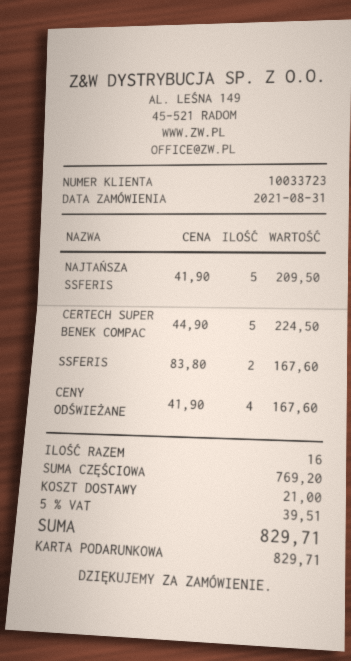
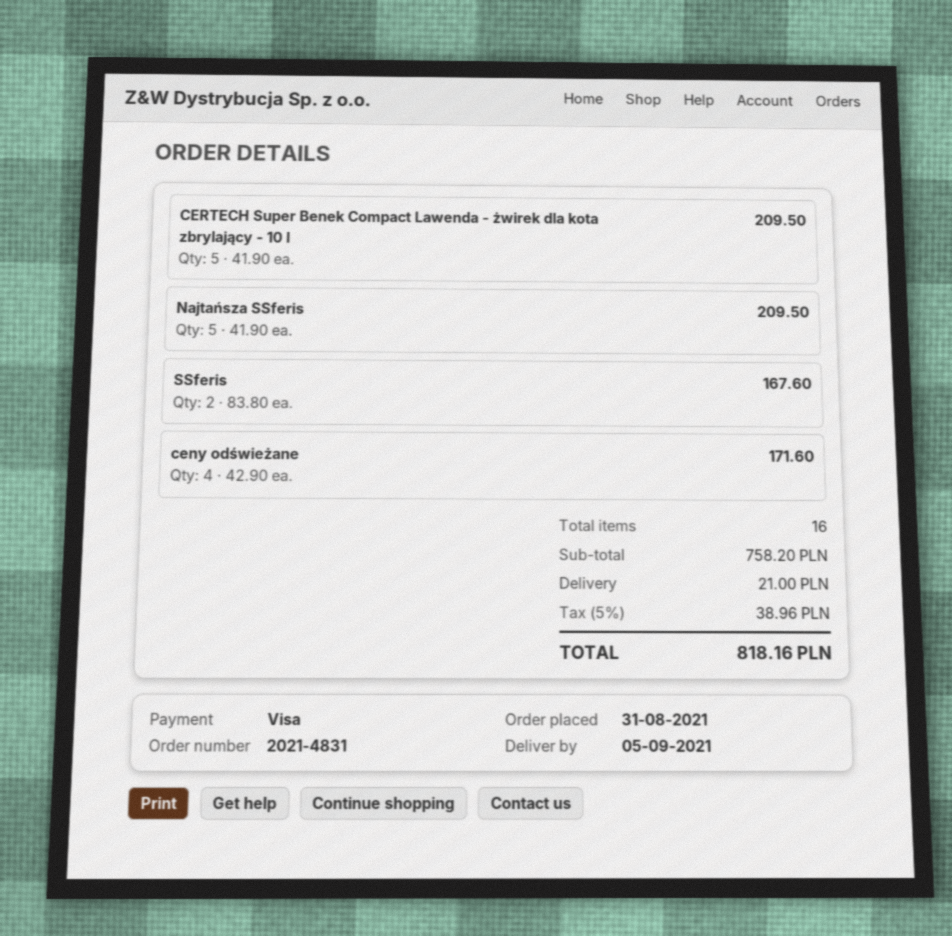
payment method: gift card -> Visa
CERTECH SUPER BENEK COMPAC: 5 x 44.90 = 224.50 -> 5 x 41.90 = 209.50
CENY ODŚWIEŻANE: 4 x 41.90 = 167.60 -> 4 x 42.90 = 171.60
subtotal: 769.20 -> 758.20
tax: 5% = 39.51 -> 5% = 38.96
total: 829.71 -> 818.16

